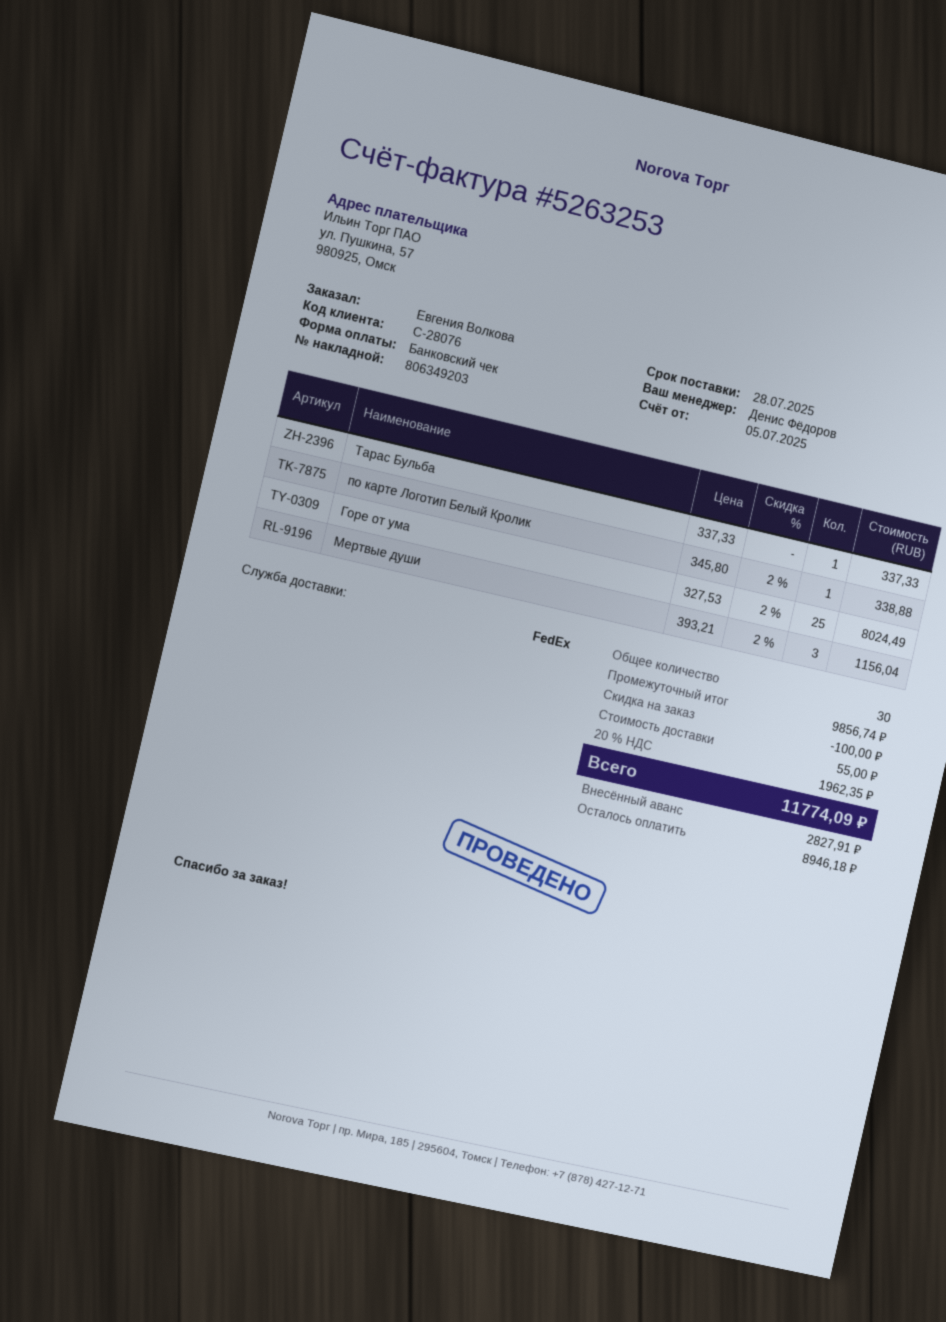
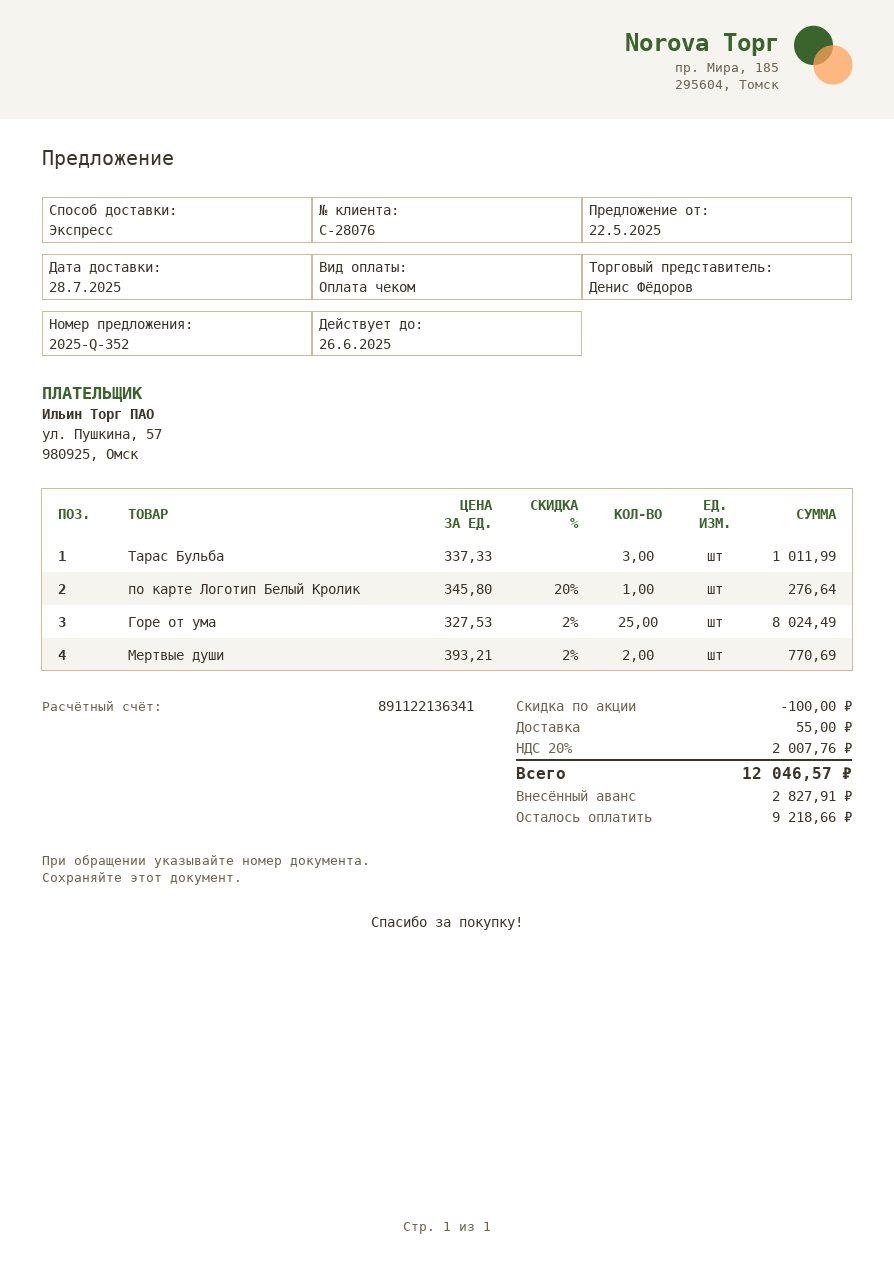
shipping method: FedEx -> express
Тарас Бульба: 1 x 337.33 = 337.33 -> 3 x 337.33 = 1011.99
по карте Логотип Белый Кролик: 1 x 345.80 - 2% = 338.88 -> 1 x 345.80 - 20% = 276.64
Мертвые души: 3 x 393.21 - 2% = 1156.04 -> 2 x 393.21 - 2% = 770.69
tax: 20% = 1962.35 -> 20% = 2007.76
total: 11774.09 -> 12046.57
balance: 8946.18 -> 9218.66

